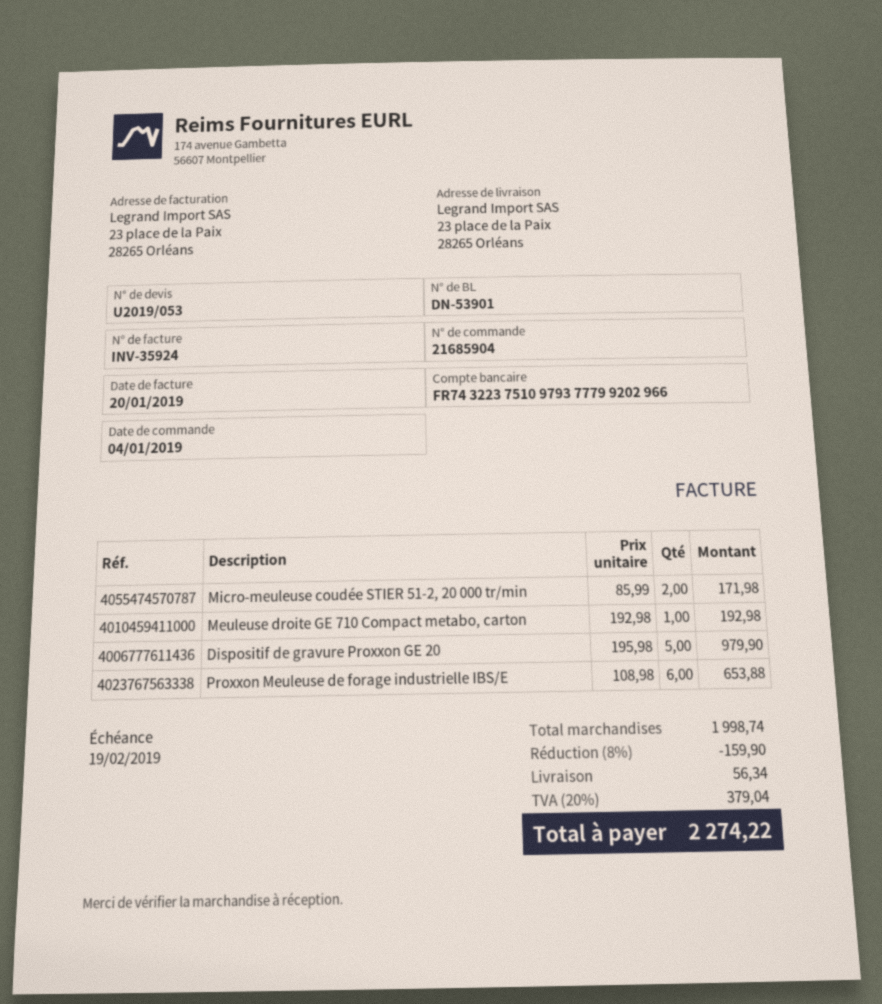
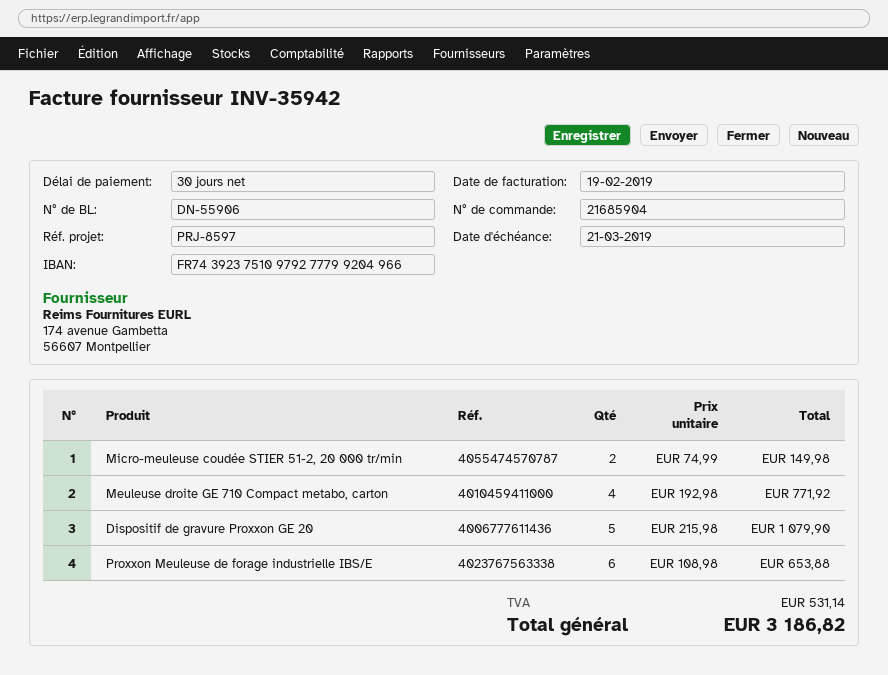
delivery note number: DN-53901 -> DN-55906
invoice number: INV-35924 -> INV-35942
invoice date: 2019-01-20 -> 2019-02-19
due date: 2019-02-19 -> 2019-03-21
bank account: FR7432237510979377799202966 -> FR7439237510979277799204966
Micro-meuleuse coudée STIER 51-2, 20 000 tr/min: 2 x 85.99 = 171.98 -> 2 x 74.99 = 149.98
Meuleuse droite GE 710 Compact metabo, carton: 1 x 192.98 = 192.98 -> 4 x 192.98 = 771.92
Dispositif de gravure Proxxon GE 20: 5 x 195.98 = 979.90 -> 5 x 215.98 = 1079.90
discount: 8% = 159.90 -> none
shipping: 56.34 -> none
tax: 379.04 -> 531.14
total: 2274.22 -> 3186.82

